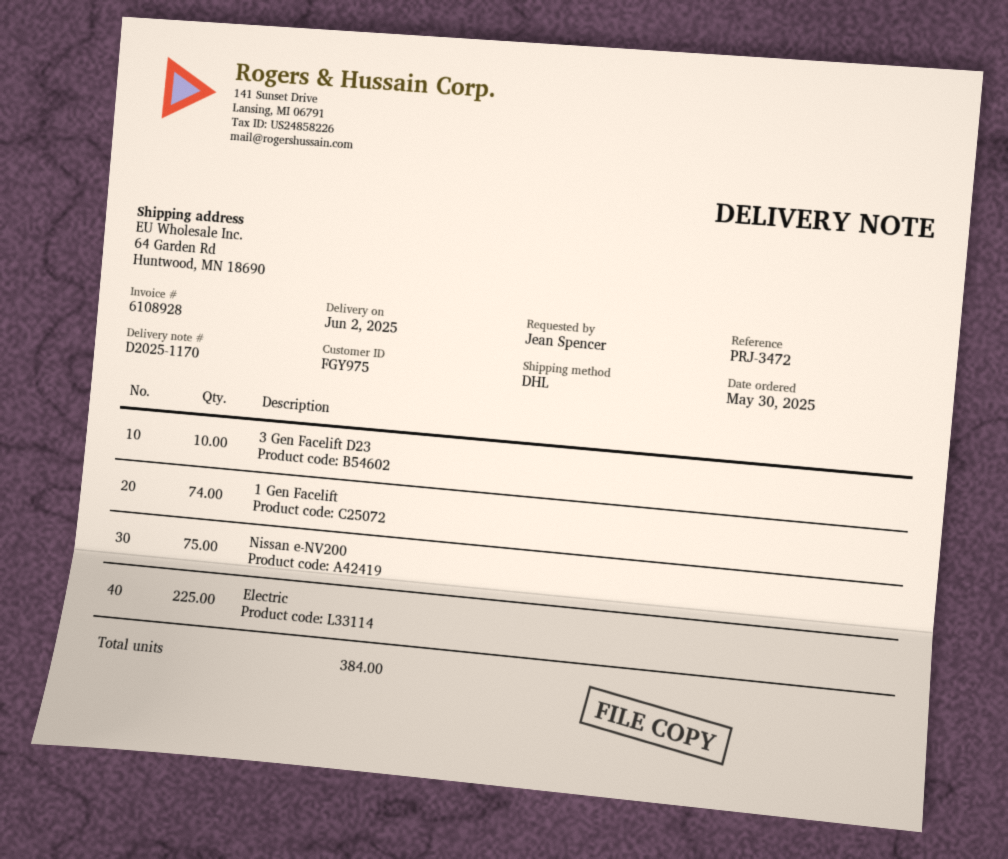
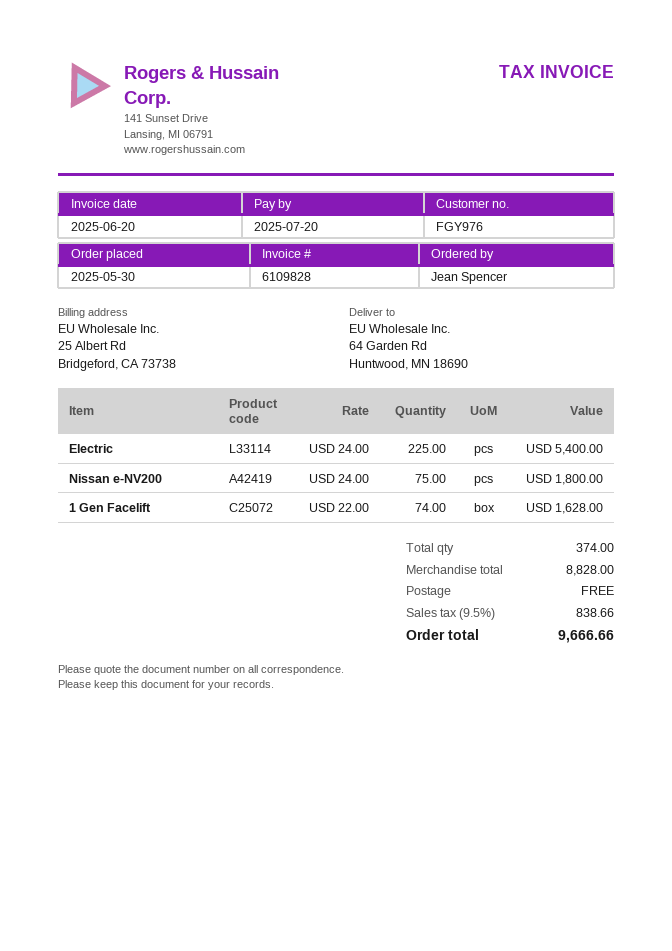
invoice number: 6108928 -> 6109828
customer number: FGY975 -> FGY976
3 Gen Facelift D23: 10 -> none
total quantity: 384 -> 374

